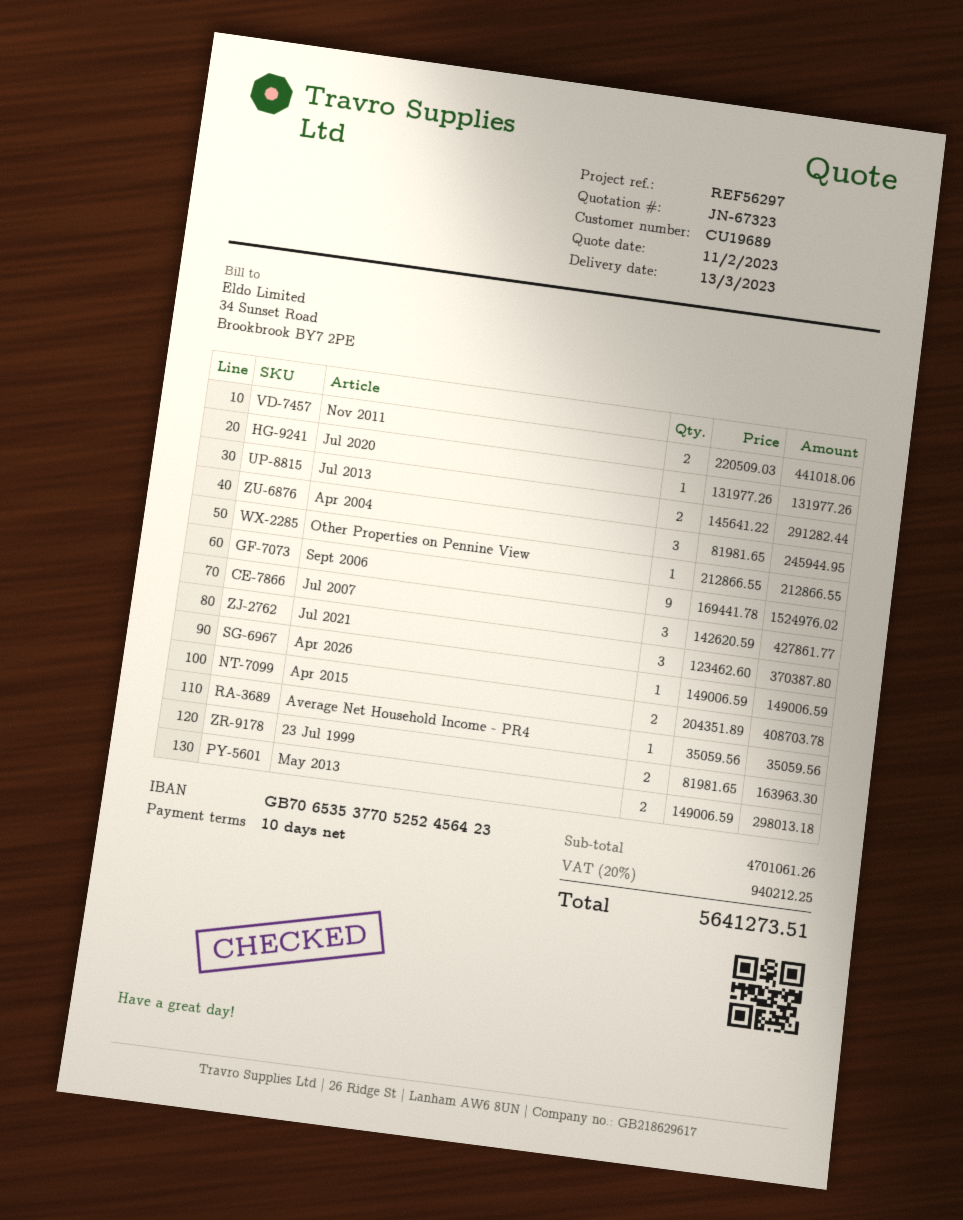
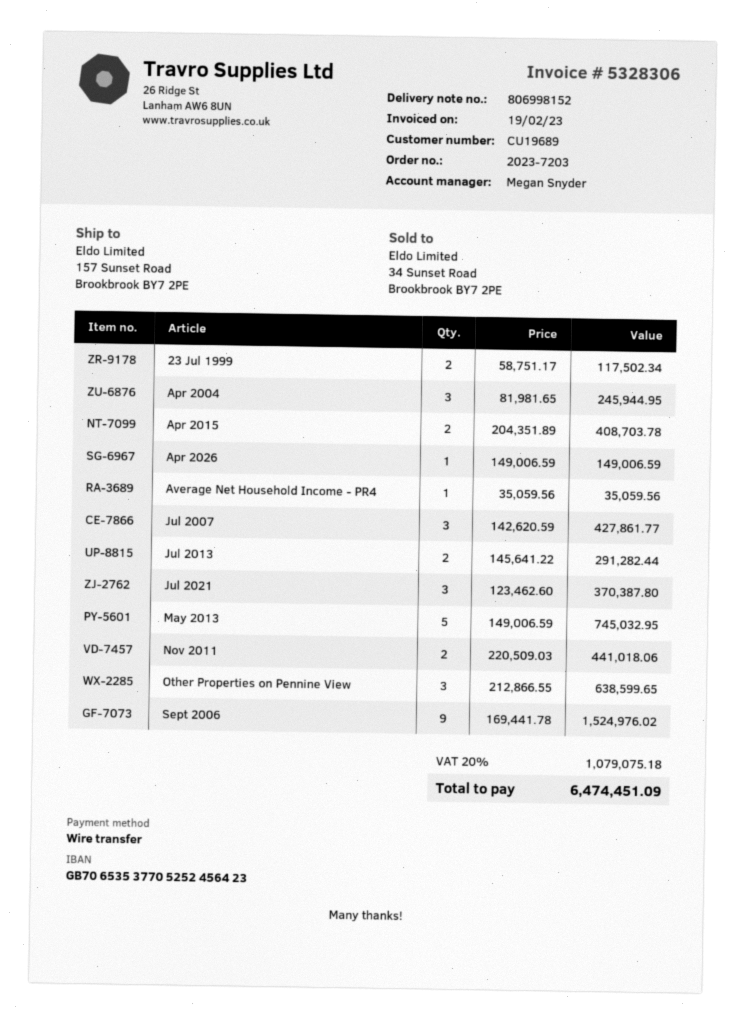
Jul 2020: 1 x 131977.26 = 131977.26 -> none
Other Properties on Pennine View: 1 x 212866.55 = 212866.55 -> 3 x 212866.55 = 638599.65
23 Jul 1999: 2 x 81981.65 = 163963.30 -> 2 x 58751.17 = 117502.34
May 2013: 2 x 149006.59 = 298013.18 -> 5 x 149006.59 = 745032.95
tax: 20% = 940212.25 -> 20% = 1079075.18
total: 5641273.51 -> 6474451.09

